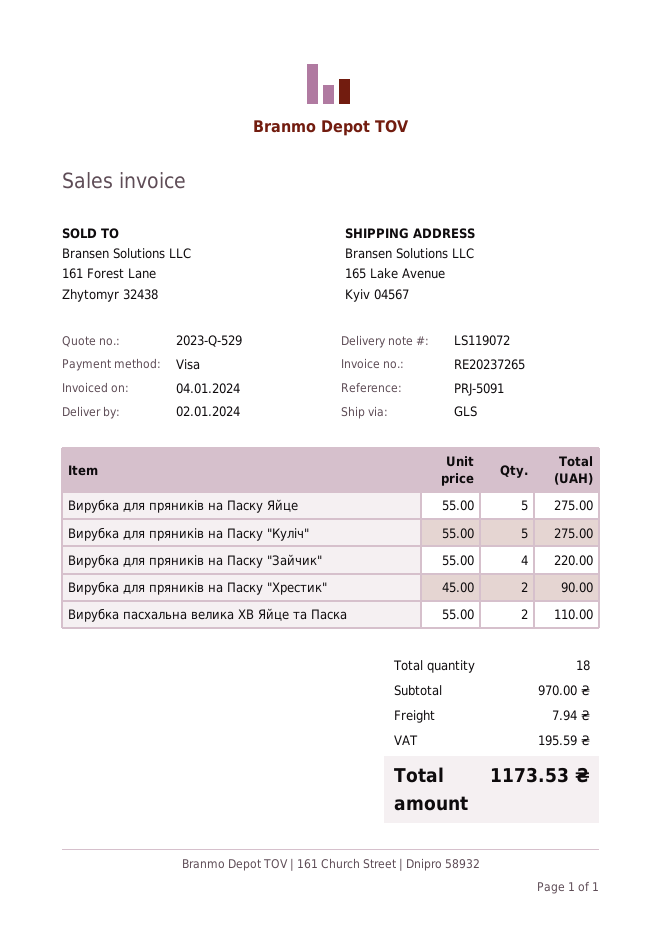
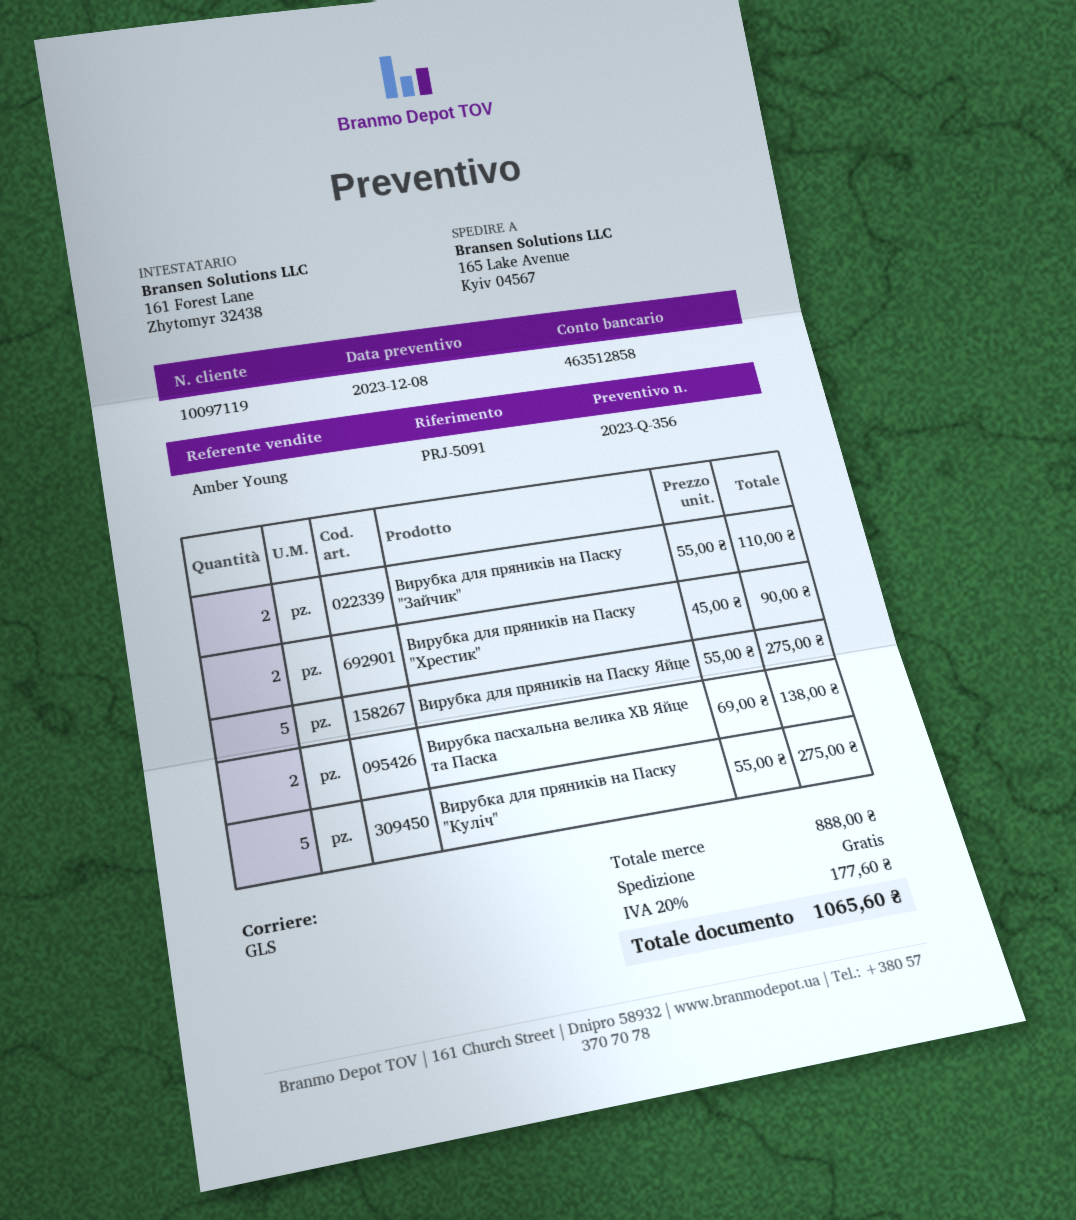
quote number: 2023-Q-529 -> 2023-Q-356
Вирубка для пряників на Паску "Зайчик": 4 x 55.00 = 220.00 -> 2 x 55.00 = 110.00
Вирубка пасхальна велика ХВ Яйце та Паска: 2 x 55.00 = 110.00 -> 2 x 69.00 = 138.00
subtotal: 970.00 -> 888.00
shipping: 7.94 -> 0.00
tax: 195.59 -> 177.60
total: 1173.53 -> 1065.60

